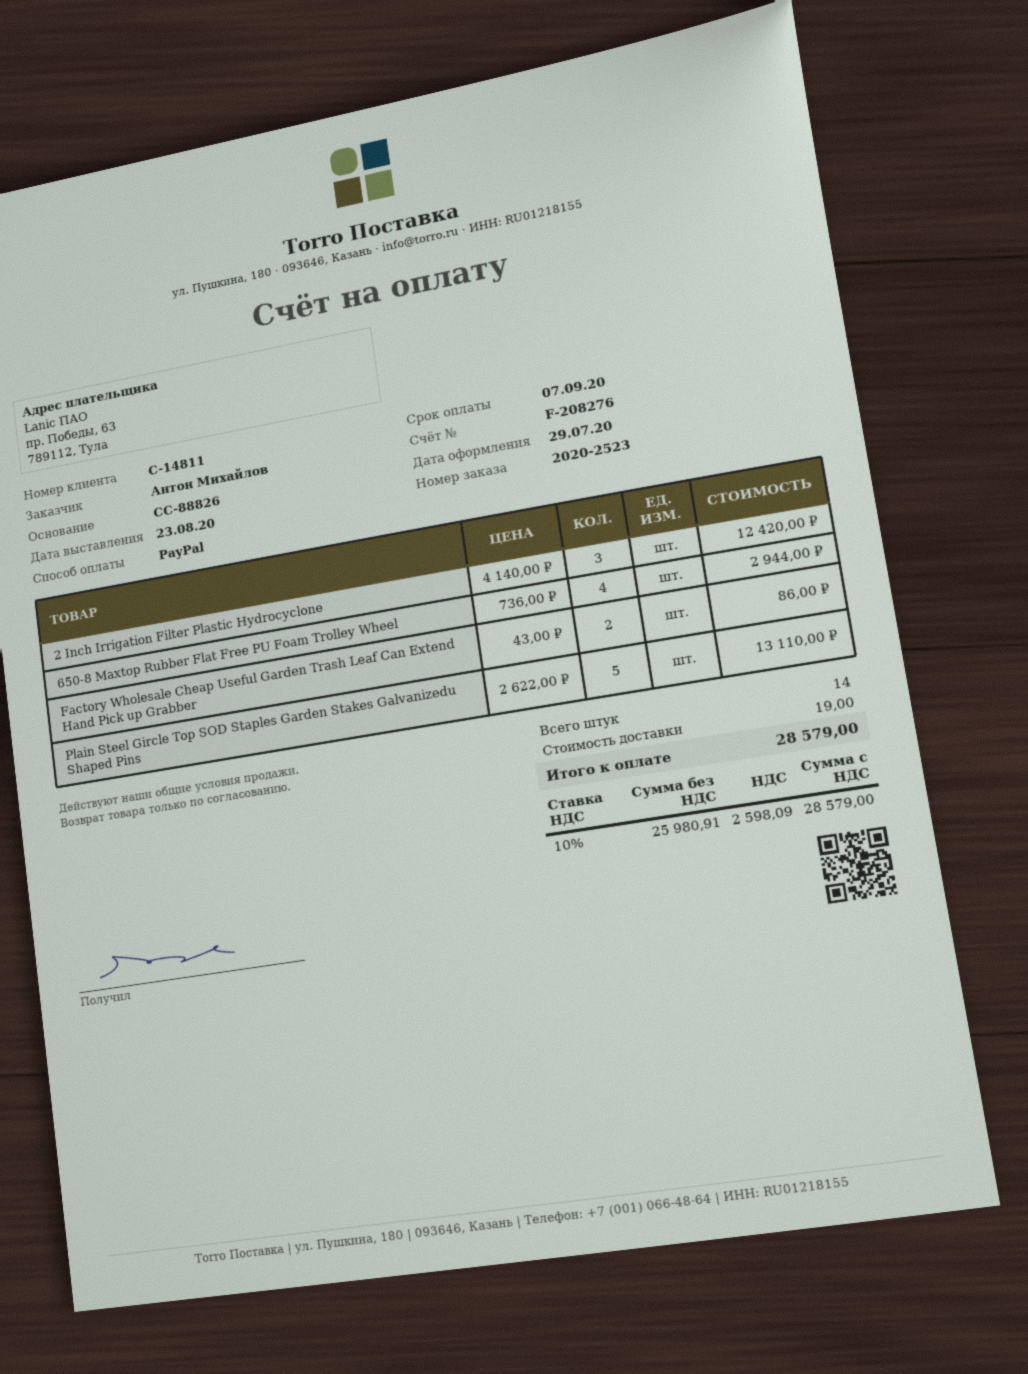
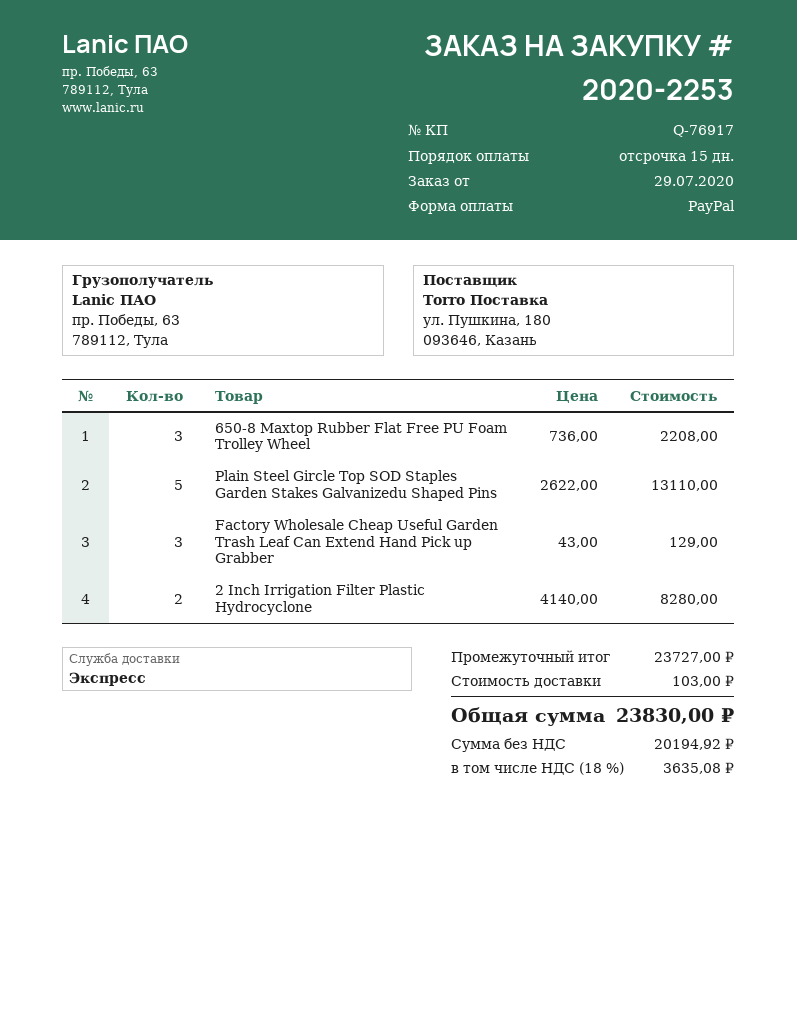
order number: 2020-2523 -> 2020-2253
2 Inch Irrigation Filter Plastic Hydrocyclone: 3 x 4140.00 = 12420.00 -> 2 x 4140.00 = 8280.00
650-8 Maxtop Rubber Flat Free PU Foam Trolley Wheel: 4 x 736.00 = 2944.00 -> 3 x 736.00 = 2208.00
Factory Wholesale Cheap Useful Garden Trash Leaf Can Extend Hand Pick up Grabber: 2 x 43.00 = 86.00 -> 3 x 43.00 = 129.00
shipping: 19.00 -> 103.00
net: 25980.91 -> 20194.92
tax: 10% = 2598.09 -> 18% = 3635.08
total: 28579.00 -> 23830.00

